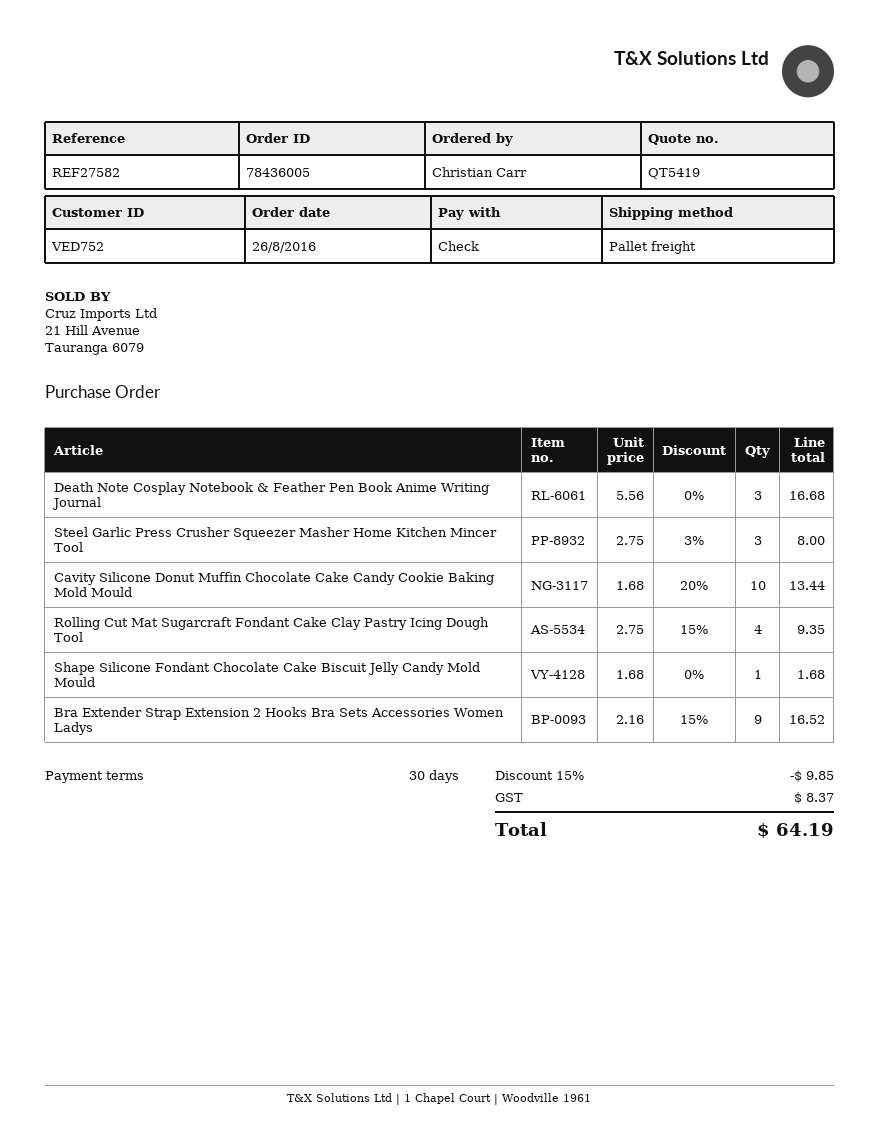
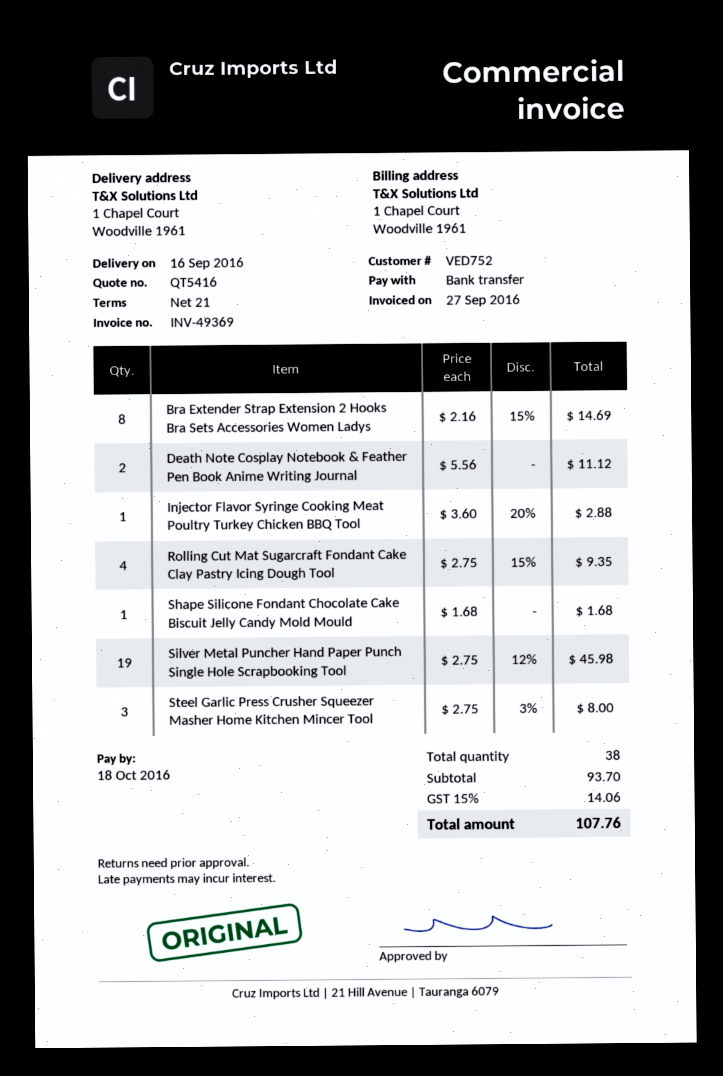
quote number: QT5419 -> QT5416
payment terms: 30 days -> 21 days
payment method: cheque -> bank transfer
Death Note Cosplay Notebook & Feather Pen Book Anime Writing Journal: 3 x 5.56 = 16.68 -> 2 x 5.56 = 11.12
Cavity Silicone Donut Muffin Chocolate Cake Candy Cookie Baking Mold Mould: 10 x 1.68 - 20% = 13.44 -> none
Bra Extender Strap Extension 2 Hooks Bra Sets Accessories Women Ladys: 9 x 2.16 - 15% = 16.52 -> 8 x 2.16 - 15% = 14.69
Injector Flavor Syringe Cooking Meat Poultry Turkey Chicken BBQ Tool: none -> 1 x 3.60 - 20% = 2.88
Silver Metal Puncher Hand Paper Punch Single Hole Scrapbooking Tool: none -> 19 x 2.75 - 12% = 45.98
discount: 15% = 9.85 -> none
tax: 8.37 -> 14.06
total: 64.19 -> 107.76

